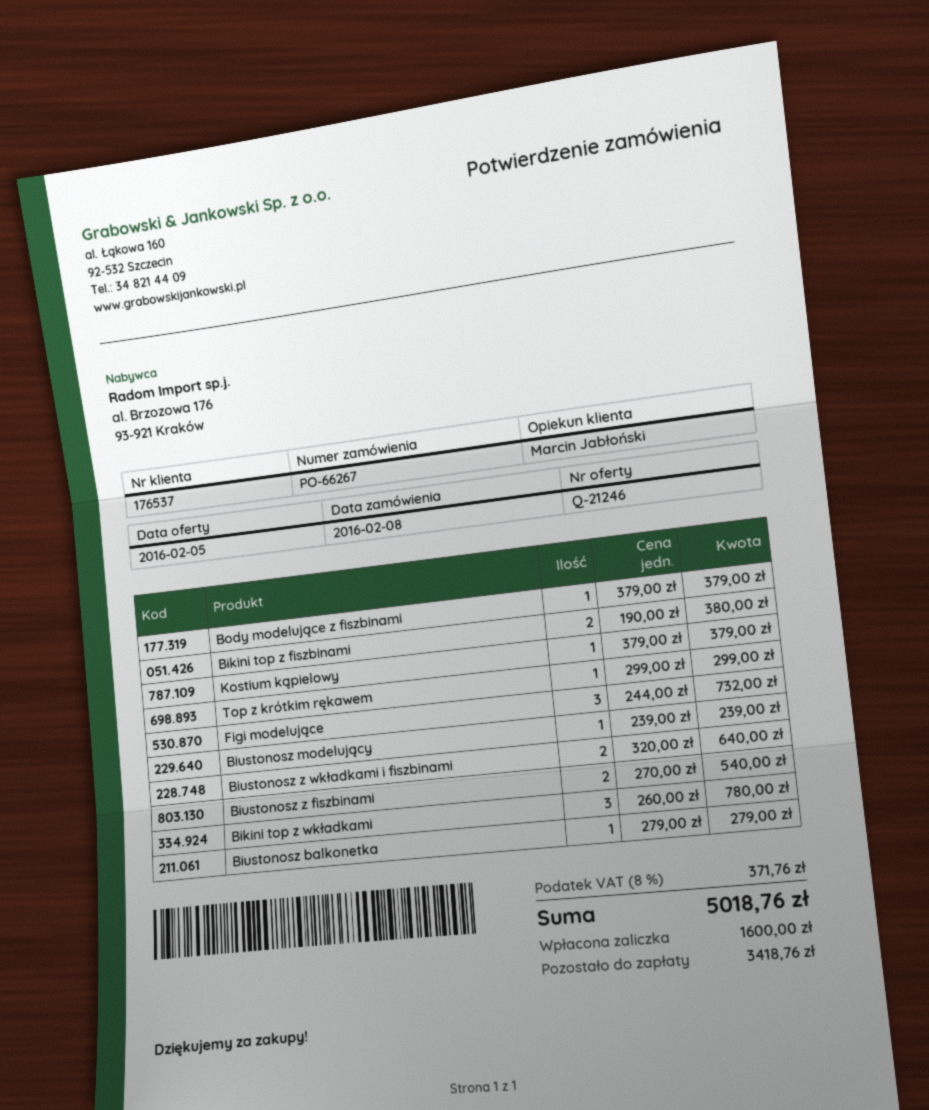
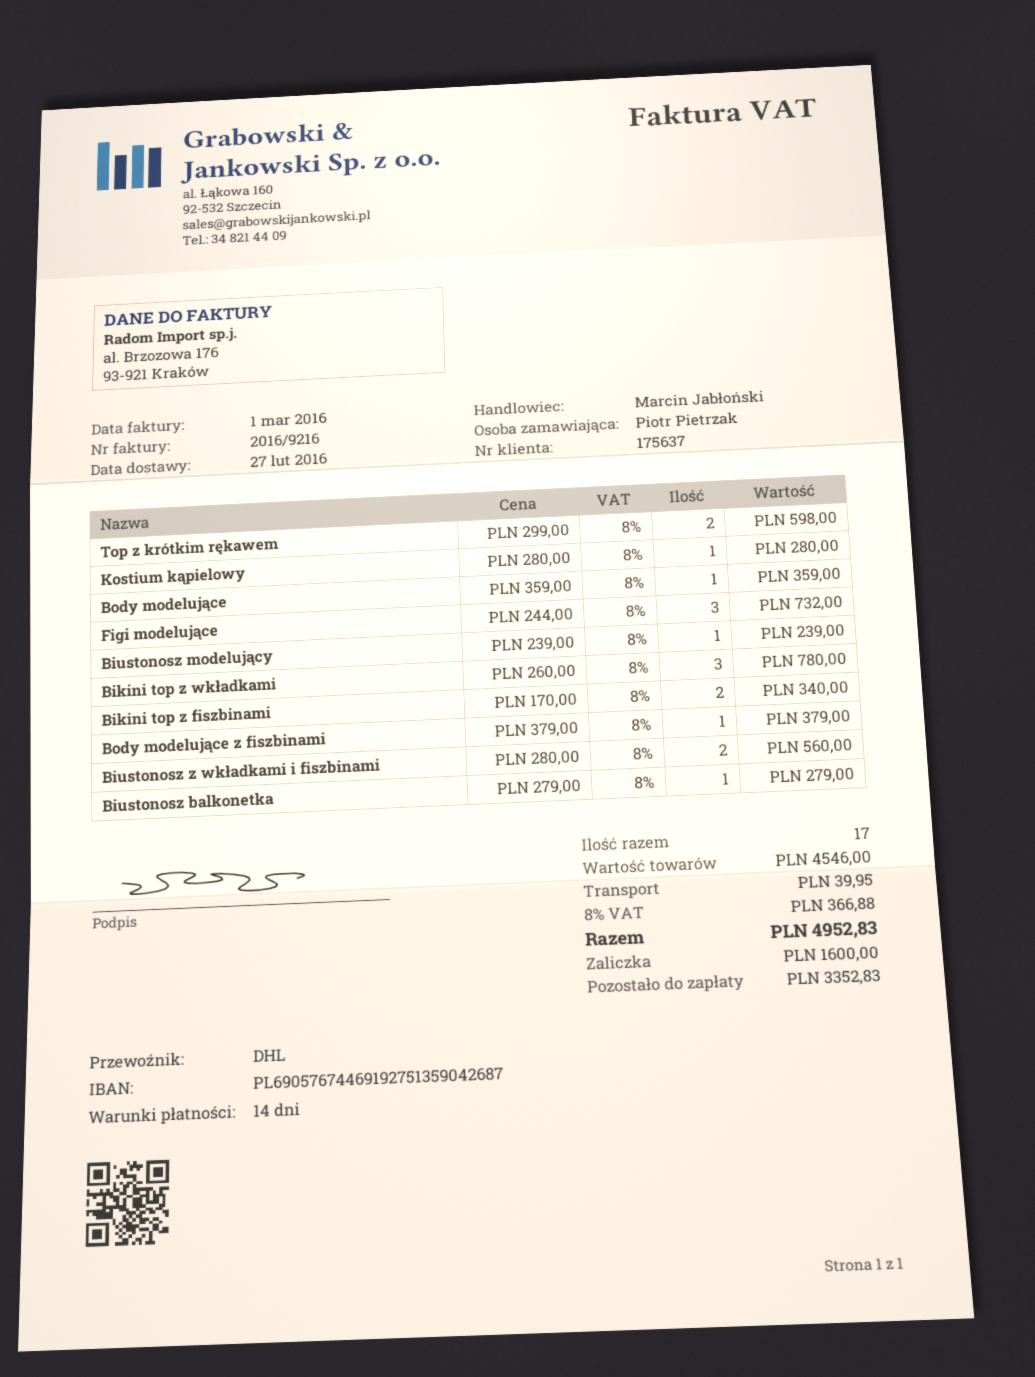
customer number: 176537 -> 175637
Bikini top z fiszbinami: 2 x 190.00 = 380.00 -> 2 x 170.00 = 340.00
Kostium kąpielowy: 1 x 379.00 = 379.00 -> 1 x 280.00 = 280.00
Top z krótkim rękawem: 1 x 299.00 = 299.00 -> 2 x 299.00 = 598.00
Biustonosz z wkładkami i fiszbinami: 2 x 320.00 = 640.00 -> 2 x 280.00 = 560.00
Biustonosz z fiszbinami: 2 x 270.00 = 540.00 -> none
Body modelujące: none -> 1 x 359.00 = 359.00
shipping: none -> 39.95
tax: 8% = 371.76 -> 8% = 366.88
total: 5018.76 -> 4952.83
balance: 3418.76 -> 3352.83

